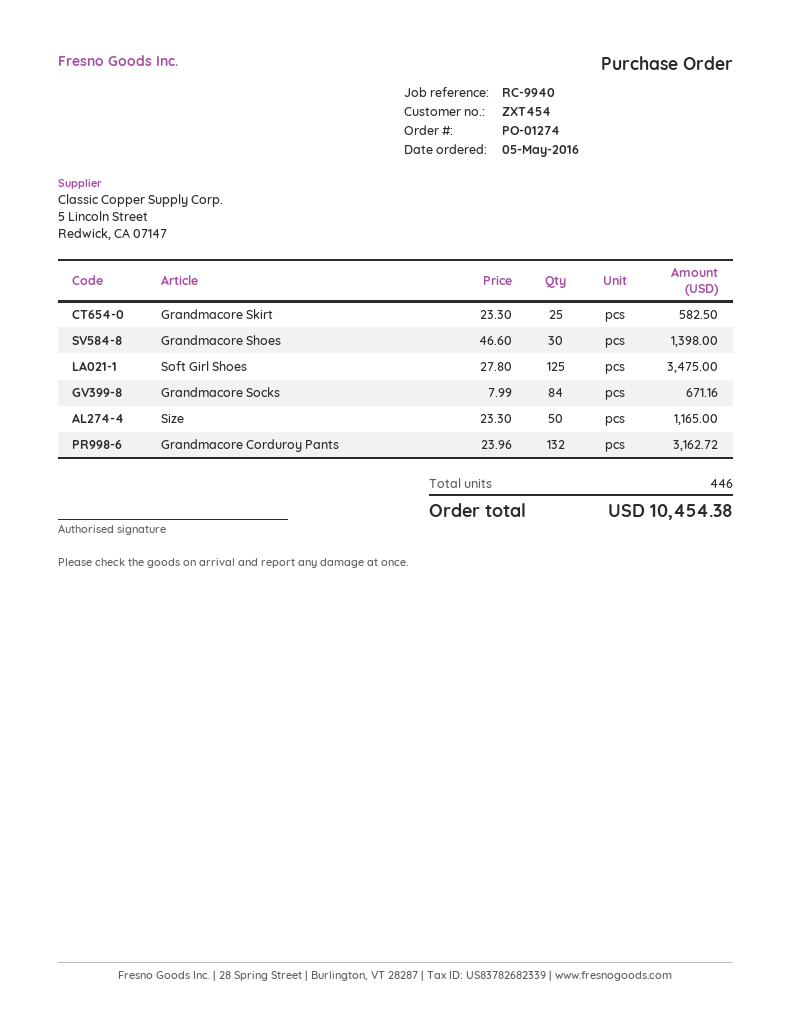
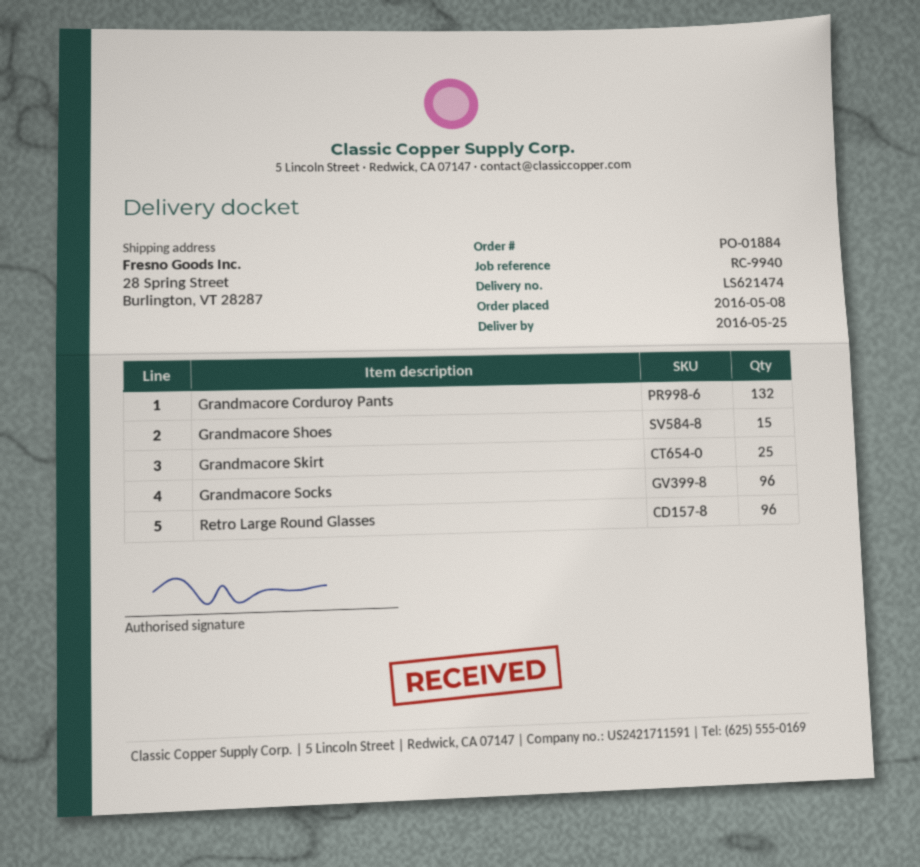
order number: PO-01274 -> PO-01884
order date: 2016-05-05 -> 2016-05-08
Grandmacore Shoes: 30 -> 15
Soft Girl Shoes: 125 -> none
Grandmacore Socks: 84 -> 96
Size: 50 -> none
Retro Large Round Glasses: none -> 96

